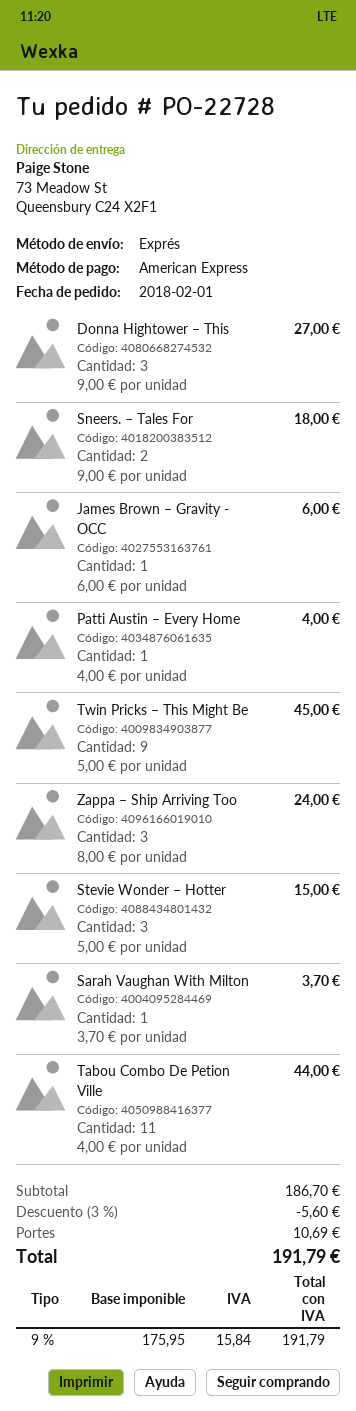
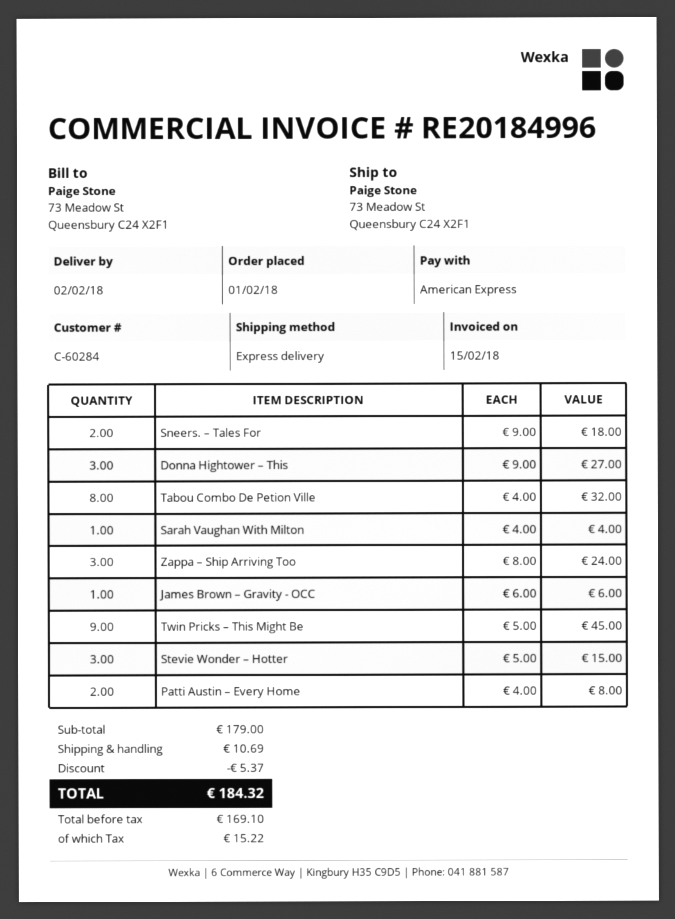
Patti Austin – Every Home: 1 x 4.00 = 4.00 -> 2 x 4.00 = 8.00
Sarah Vaughan With Milton: 1 x 3.70 = 3.70 -> 1 x 4.00 = 4.00
Tabou Combo De Petion Ville: 11 x 4.00 = 44.00 -> 8 x 4.00 = 32.00
subtotal: 186.70 -> 179.00
discount: 5.60 -> 5.37
net: 175.95 -> 169.10
tax: 15.84 -> 15.22
total: 191.79 -> 184.32

